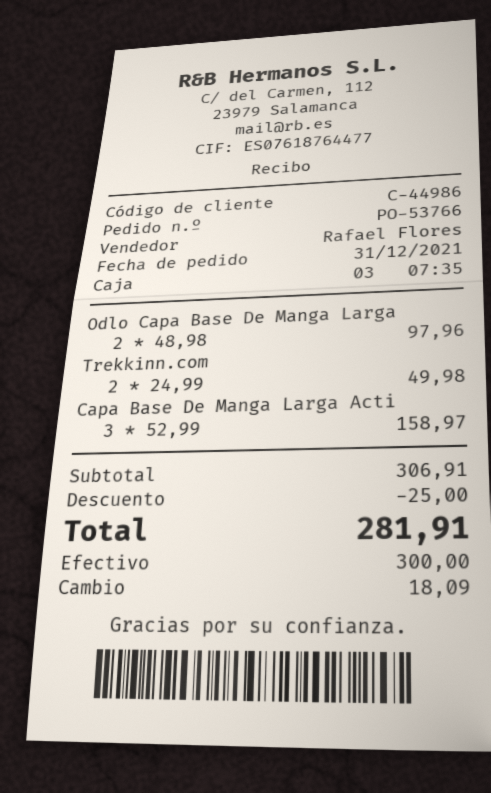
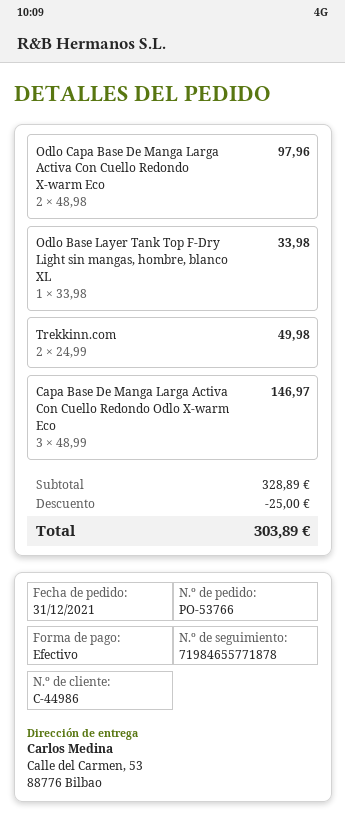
Capa Base De Manga Larga Acti: 3 x 52.99 = 158.97 -> 3 x 48.99 = 146.97
Odlo Base Layer Tank Top F‑Dry Light sin mangas, hombre, blanco XL: none -> 1 x 33.98 = 33.98
subtotal: 306.91 -> 328.89
total: 281.91 -> 303.89

